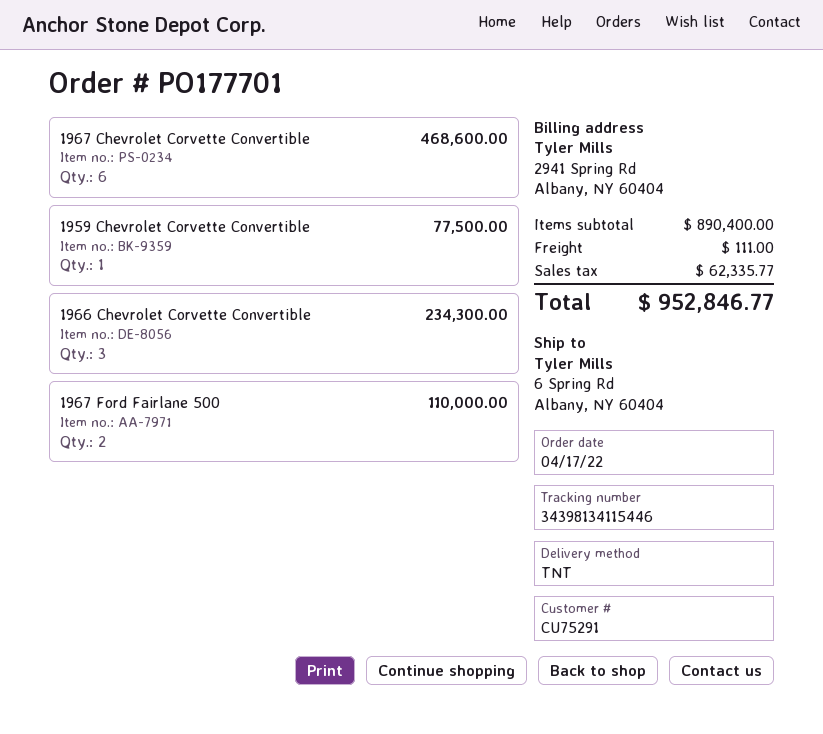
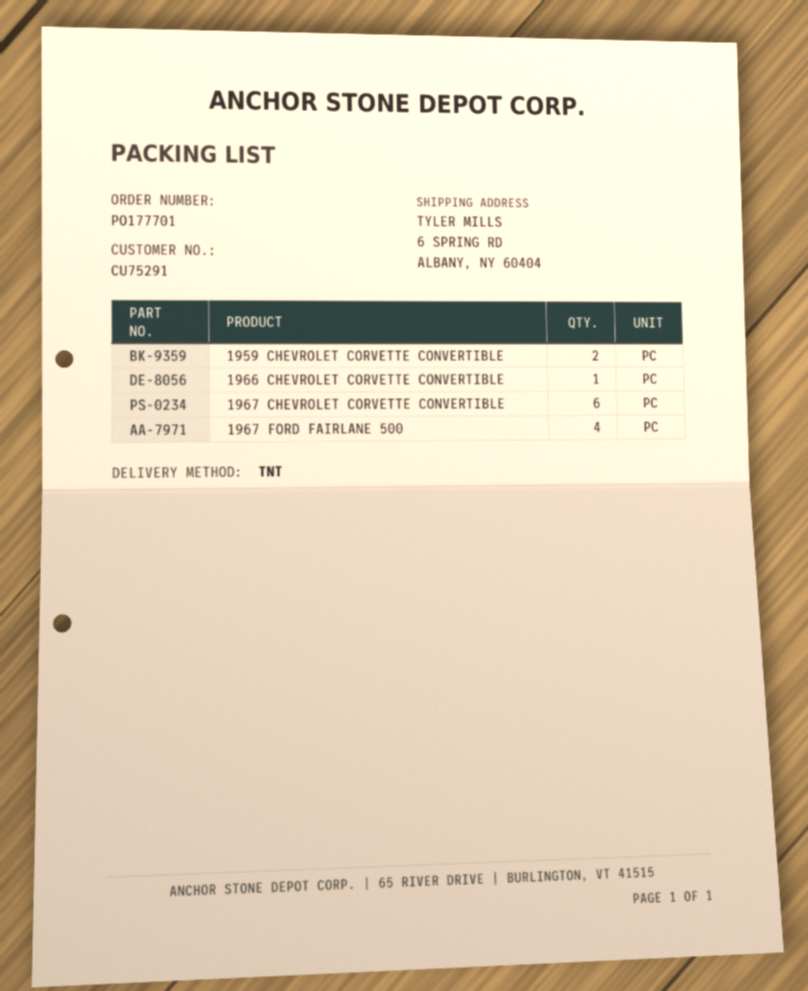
1959 Chevrolet Corvette Convertible: 1 -> 2
1966 Chevrolet Corvette Convertible: 3 -> 1
1967 Ford Fairlane 500: 2 -> 4

